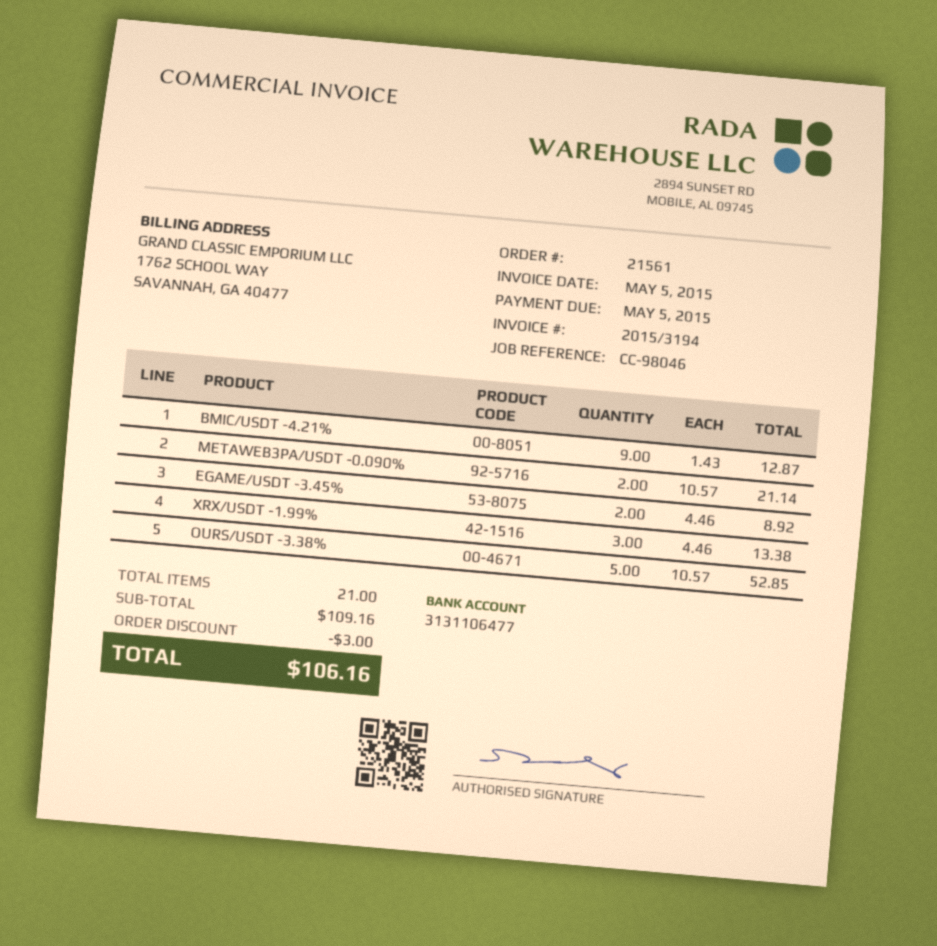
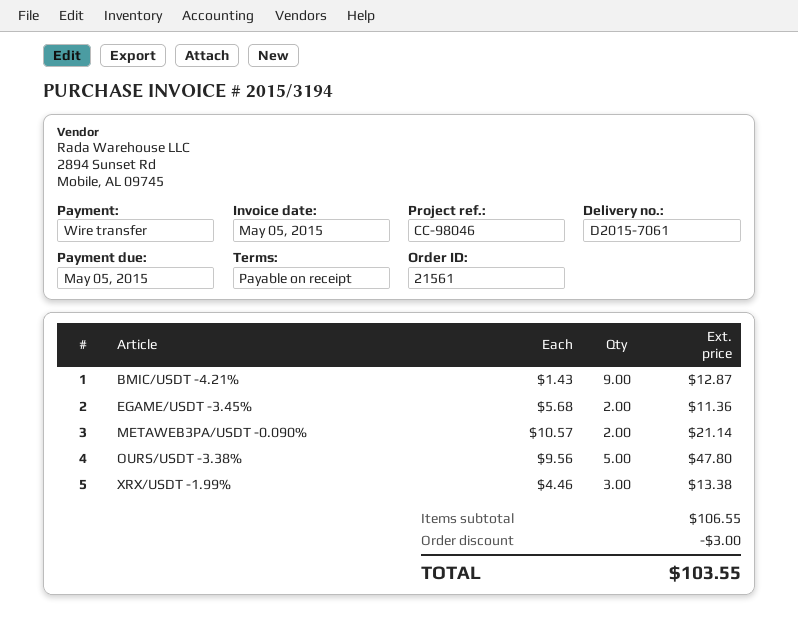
EGAME/USDT -3.45%: 2 x 4.46 = 8.92 -> 2 x 5.68 = 11.36
OURS/USDT -3.38%: 5 x 10.57 = 52.85 -> 5 x 9.56 = 47.80
subtotal: 109.16 -> 106.55
total: 106.16 -> 103.55

